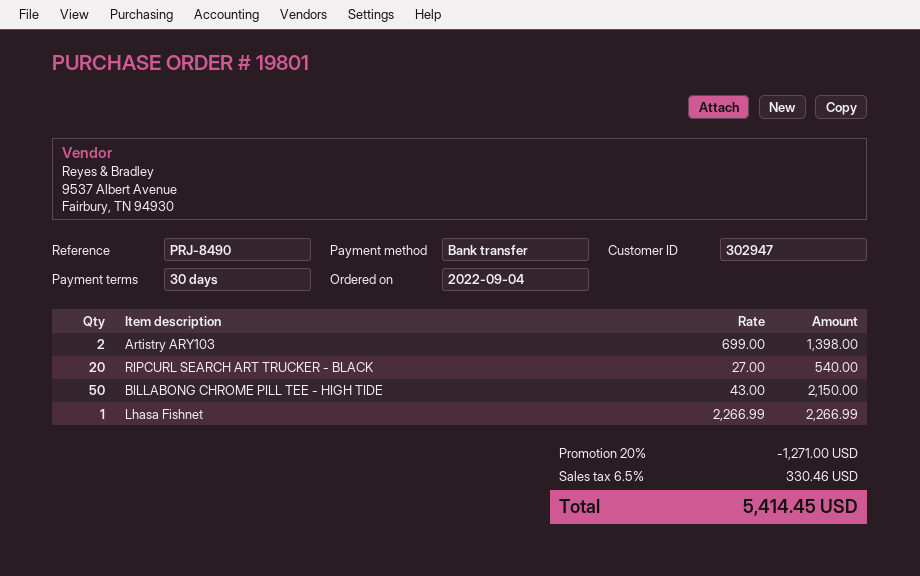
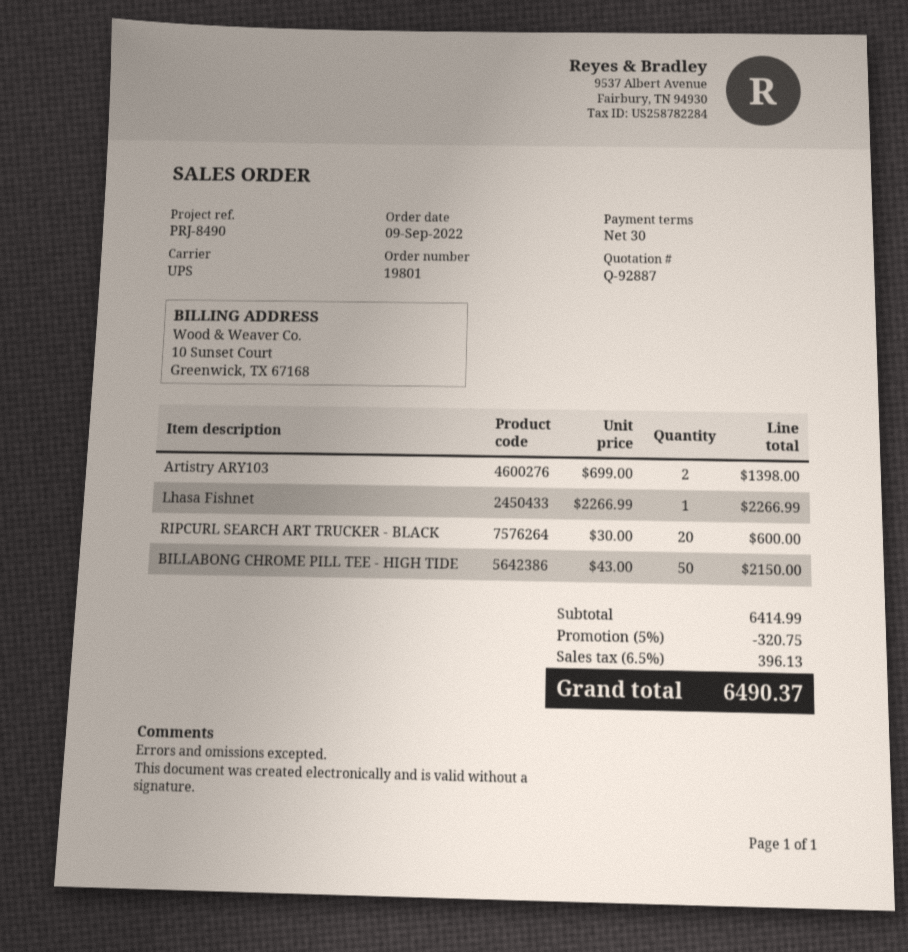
order date: 2022-09-04 -> 2022-09-09
RIPCURL SEARCH ART TRUCKER - BLACK: 20 x 27.00 = 540.00 -> 20 x 30.00 = 600.00
discount: 20% = 1271.00 -> 5% = 320.75
tax: 6.5% = 330.46 -> 6.5% = 396.13
total: 5414.45 -> 6490.37

